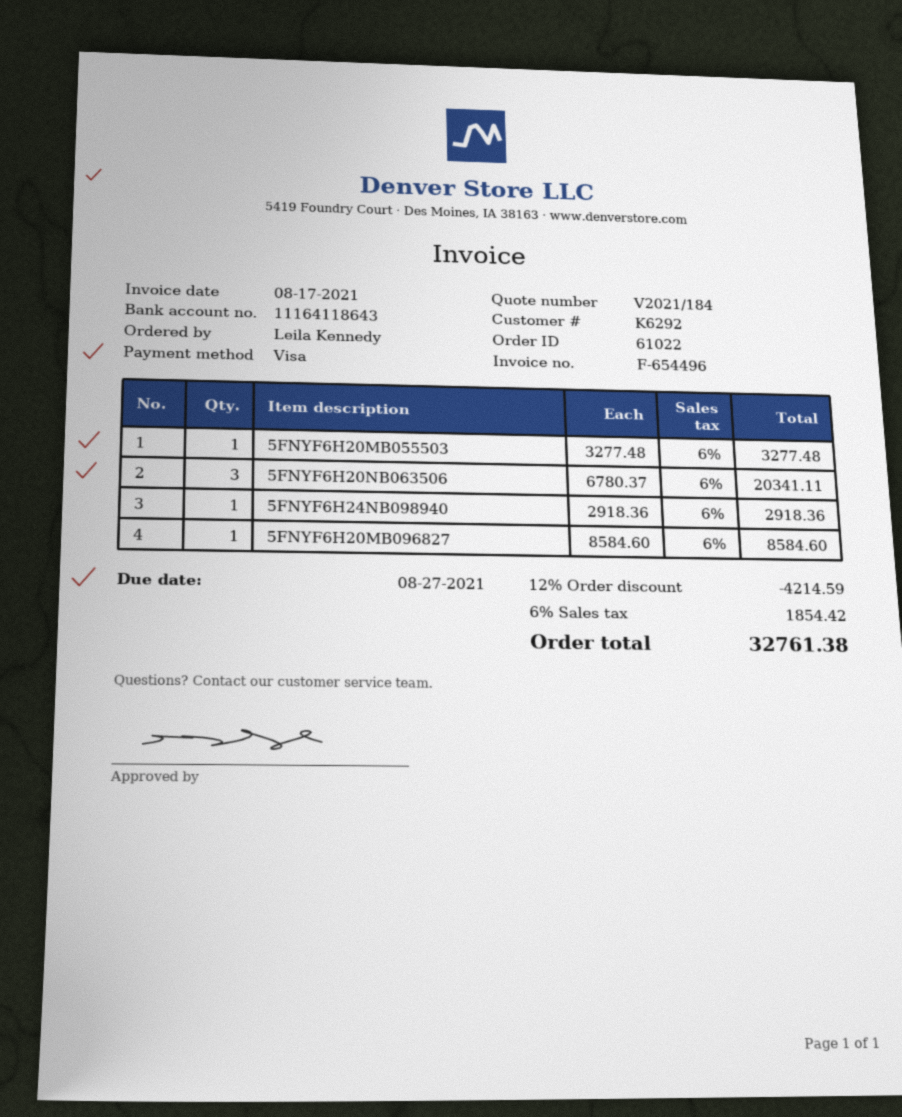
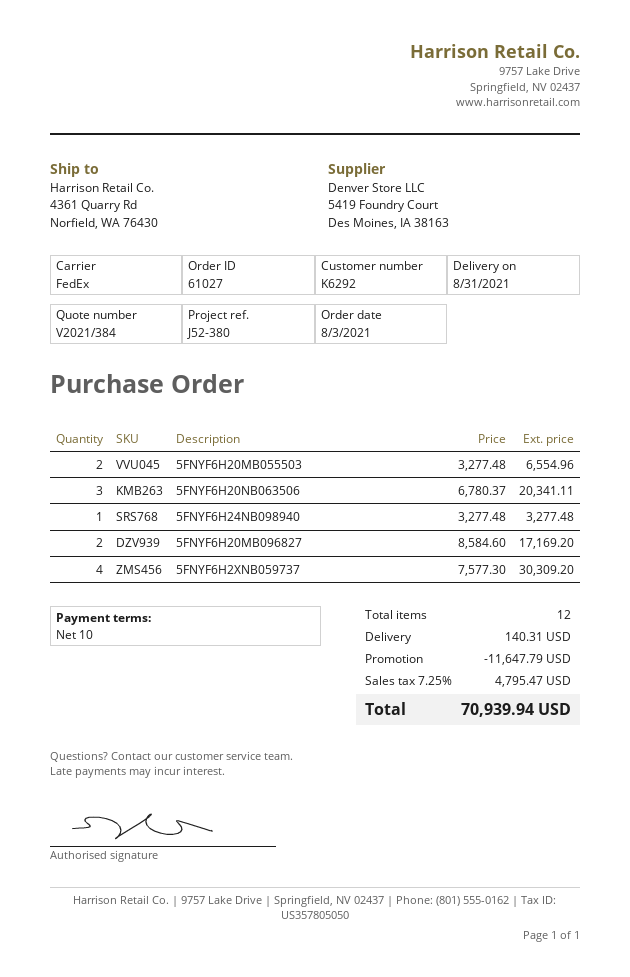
quote number: V2021/184 -> V2021/384
order number: 61022 -> 61027
5FNYF6H20MB055503: 1 x 3277.48 = 3277.48 -> 2 x 3277.48 = 6554.96
5FNYF6H24NB098940: 1 x 2918.36 = 2918.36 -> 1 x 3277.48 = 3277.48
5FNYF6H20MB096827: 1 x 8584.60 = 8584.60 -> 2 x 8584.60 = 17169.20
5FNYF6H2XNB059737: none -> 4 x 7577.30 = 30309.20
discount: 4214.59 -> 11647.79
shipping: none -> 140.31
tax: 6% = 1854.42 -> 7.25% = 4795.47
total: 32761.38 -> 70939.94

